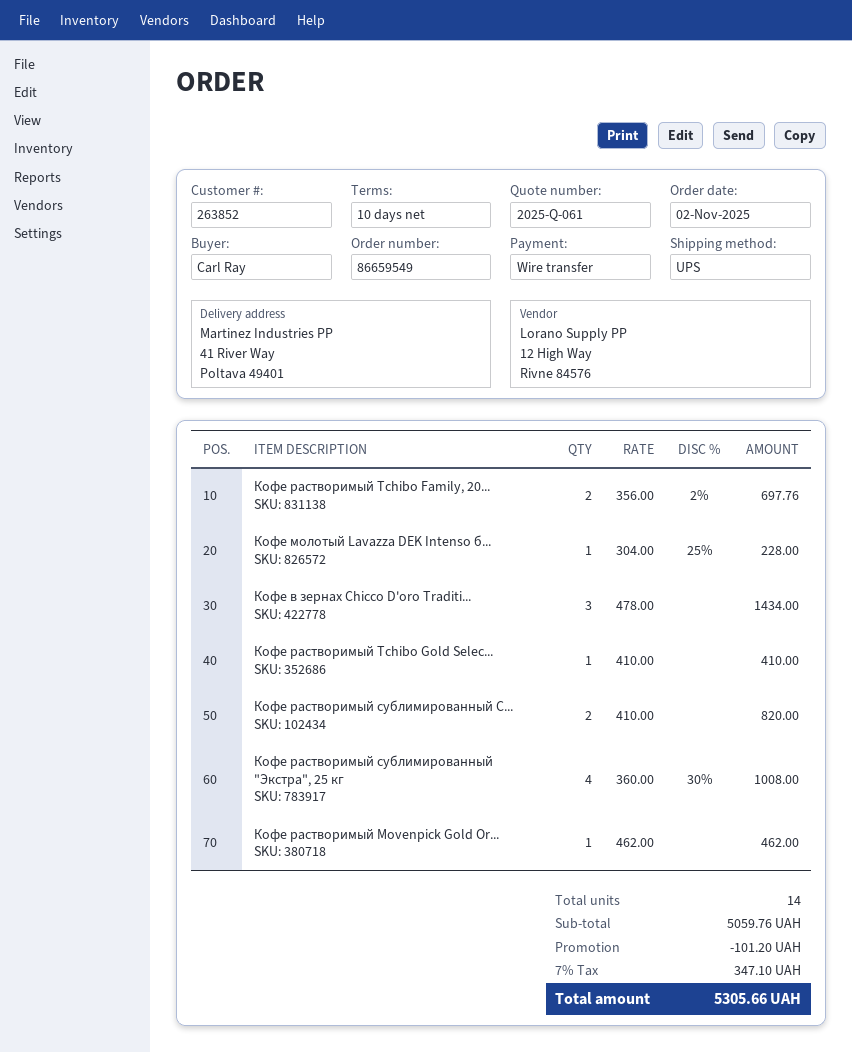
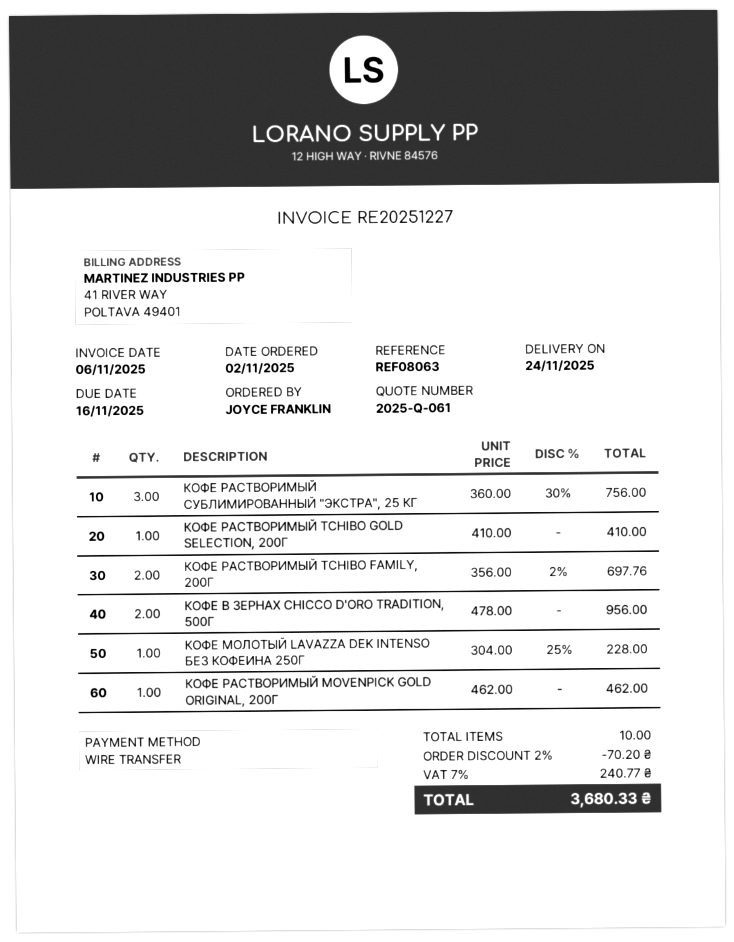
ordered by: Carl Ray -> JOYCE FRANKLIN
Кофе в зернах Chicco D'oro Traditi...: 3 x 478.00 = 1434.00 -> 2 x 478.00 = 956.00
Кофе растворимый сублимированный C...: 2 x 410.00 = 820.00 -> none
Кофе растворимый сублимированный "Экстра", 25 кг: 4 x 360.00 - 30% = 1008.00 -> 3 x 360.00 - 30% = 756.00
total quantity: 14 -> 10
discount: 101.20 -> 70.20
tax: 7% = 347.10 -> 7% = 240.77
total: 5305.66 -> 3680.33

